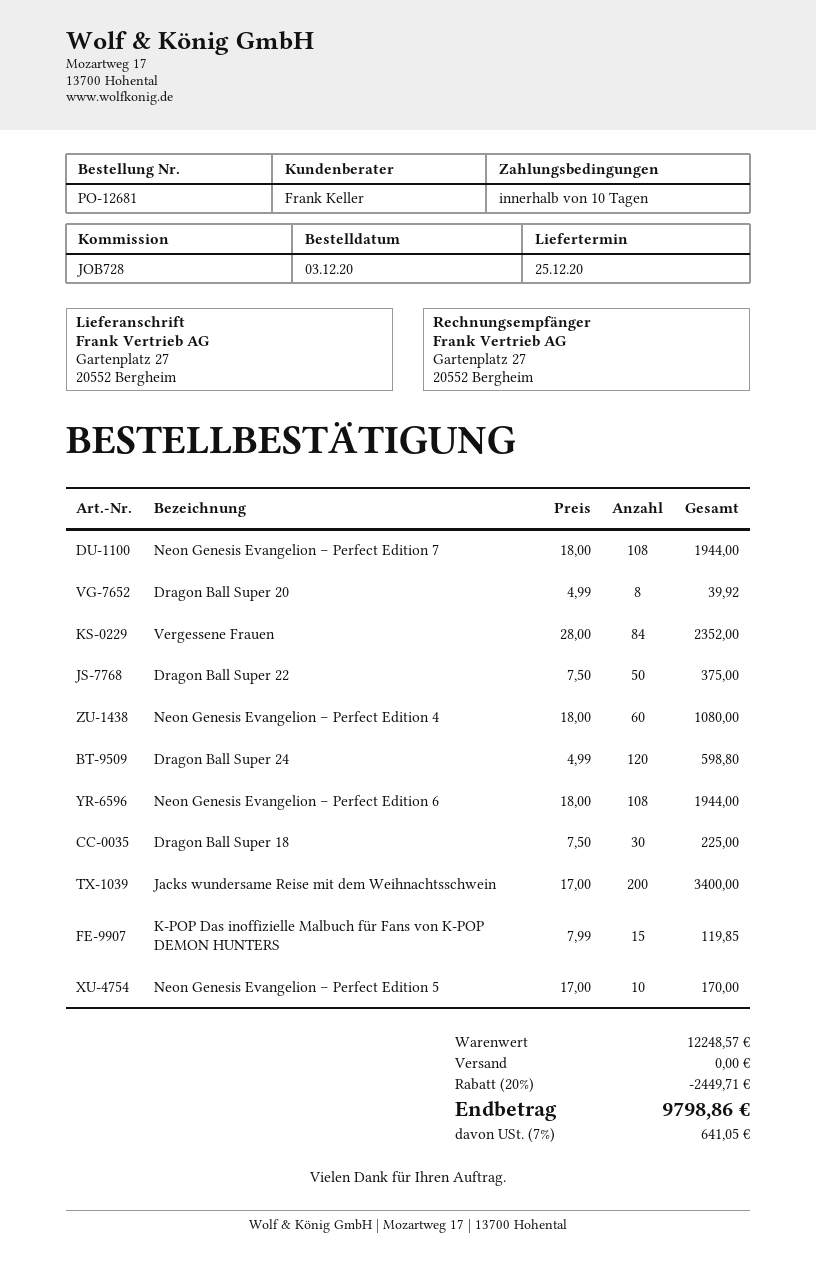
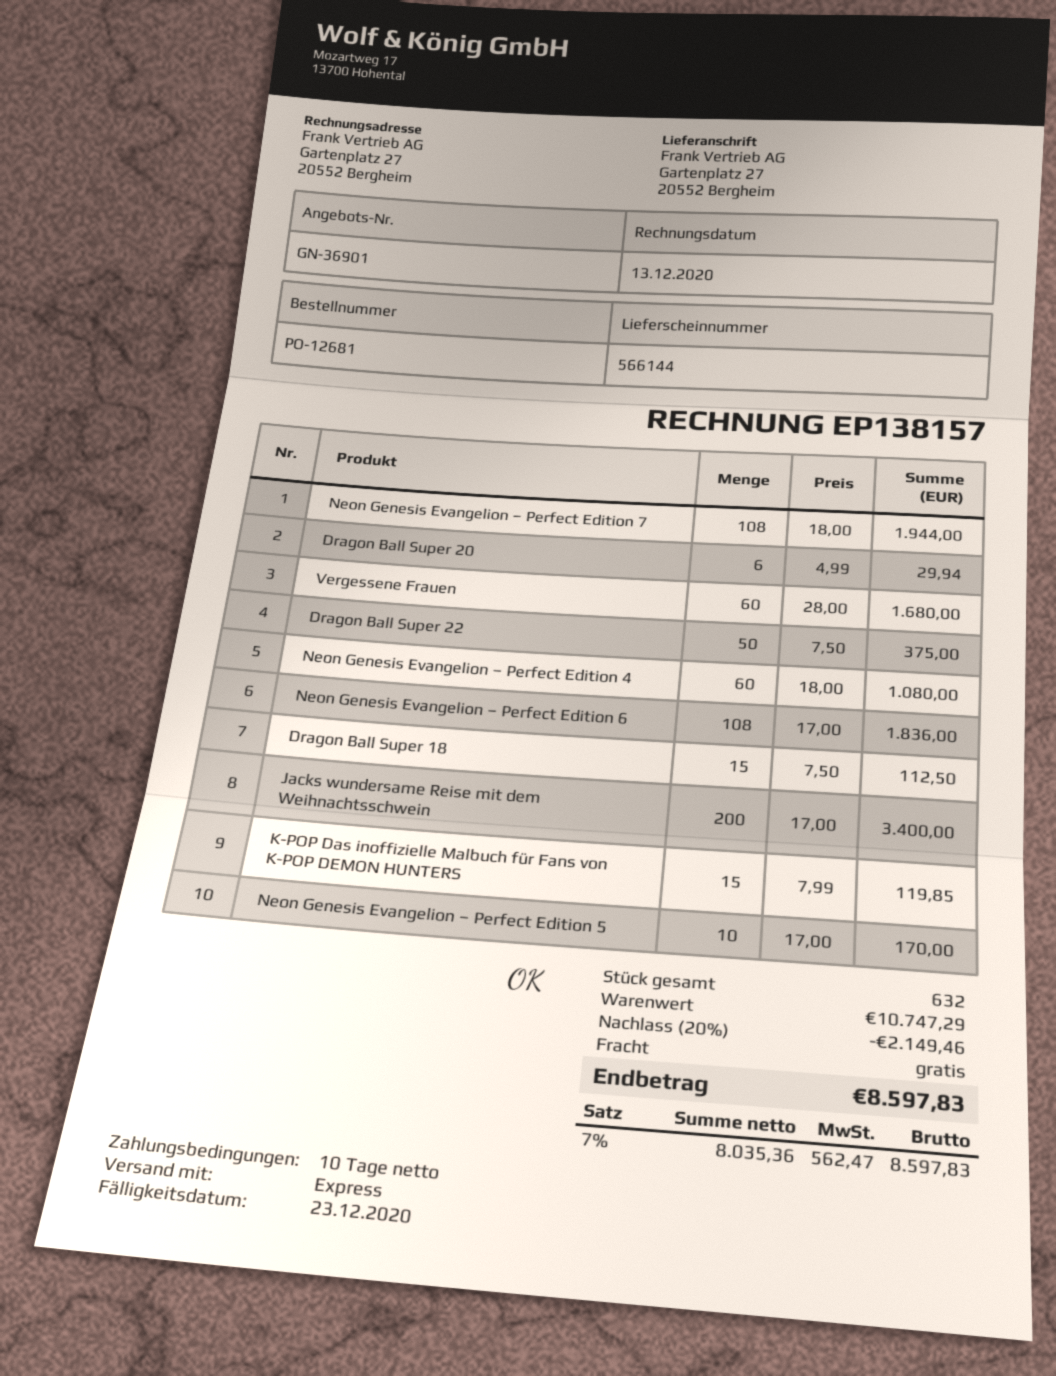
Dragon Ball Super 20: 8 x 4.99 = 39.92 -> 6 x 4.99 = 29.94
Vergessene Frauen: 84 x 28.00 = 2352.00 -> 60 x 28.00 = 1680.00
Dragon Ball Super 24: 120 x 4.99 = 598.80 -> none
Neon Genesis Evangelion – Perfect Edition 6: 108 x 18.00 = 1944.00 -> 108 x 17.00 = 1836.00
Dragon Ball Super 18: 30 x 7.50 = 225.00 -> 15 x 7.50 = 112.50
subtotal: 12248.57 -> 10747.29
discount: 20% = 2449.71 -> 20% = 2149.46
tax: 7% = 641.05 -> 7% = 562.47
total: 9798.86 -> 8597.83

